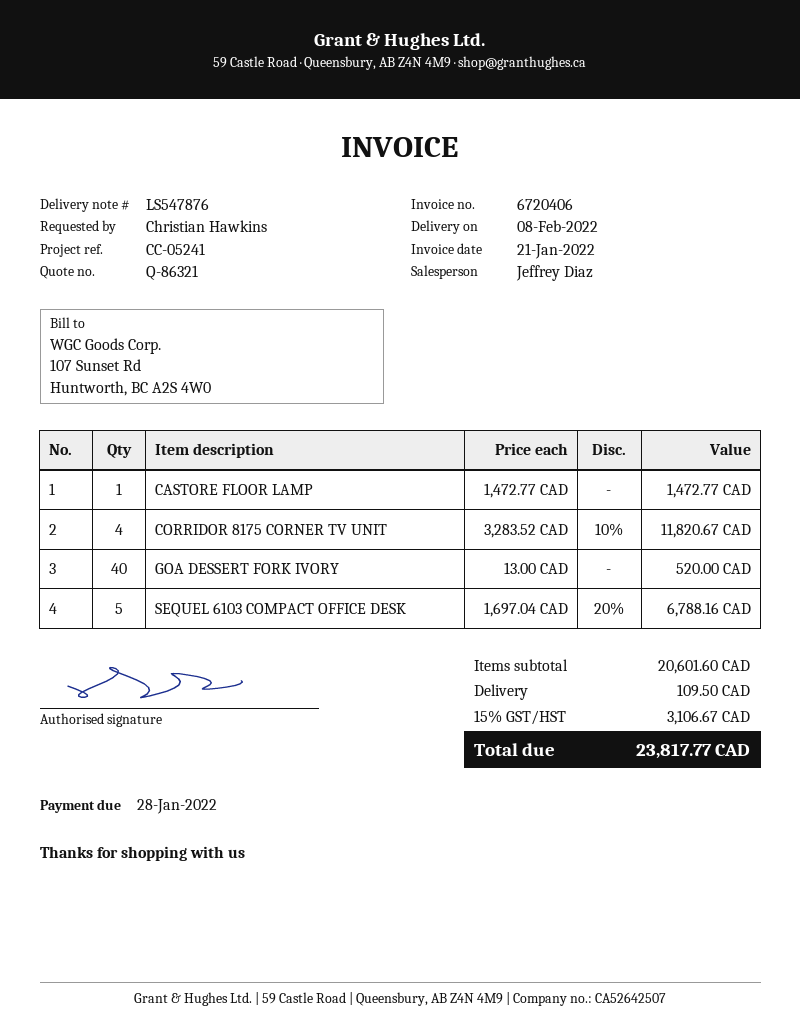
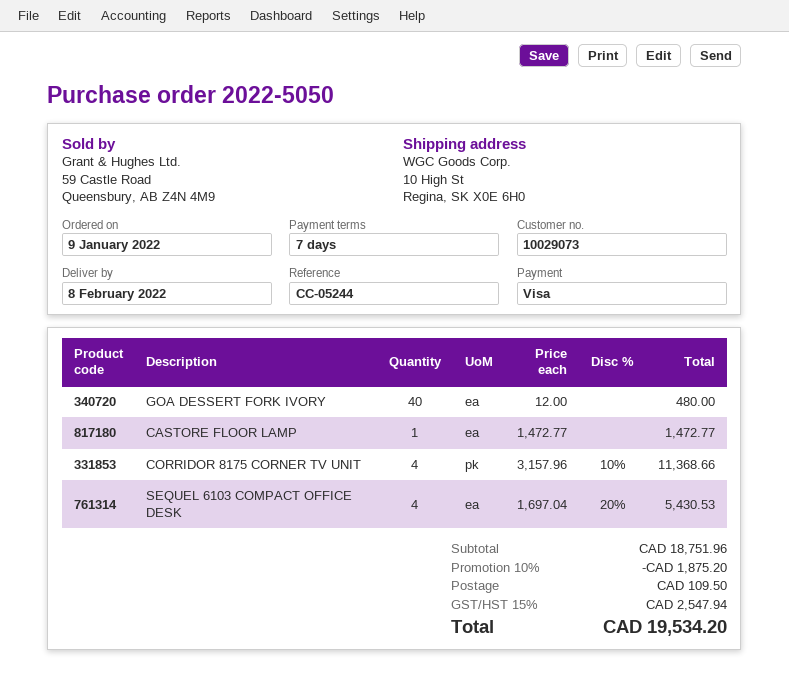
reference: CC-05241 -> CC-05244
CORRIDOR 8175 CORNER TV UNIT: 4 x 3283.52 - 10% = 11820.67 -> 4 x 3157.96 - 10% = 11368.66
GOA DESSERT FORK IVORY: 40 x 13.00 = 520.00 -> 40 x 12.00 = 480.00
SEQUEL 6103 COMPACT OFFICE DESK: 5 x 1697.04 - 20% = 6788.16 -> 4 x 1697.04 - 20% = 5430.53
subtotal: 20601.60 -> 18751.96
discount: none -> 10% = 1875.20
tax: 15% = 3106.67 -> 15% = 2547.94
total: 23817.77 -> 19534.20

